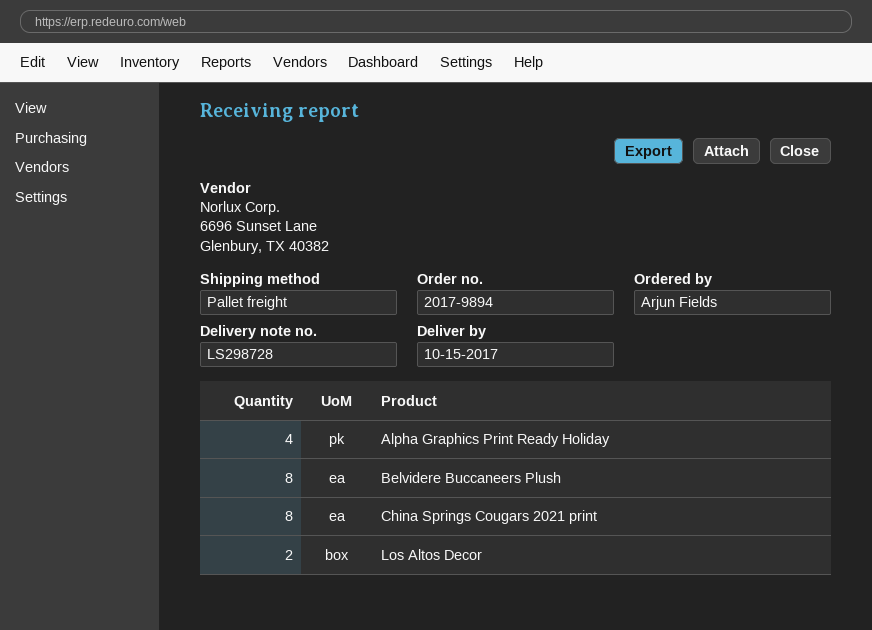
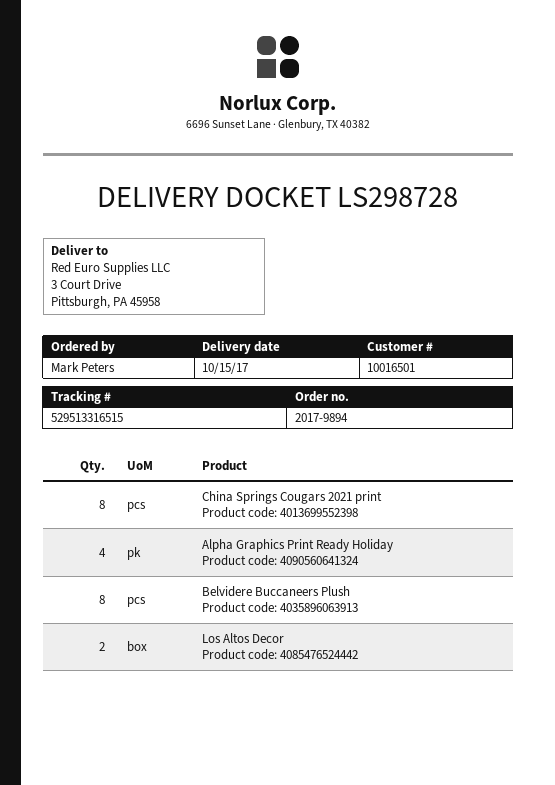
ordered by: Arjun Fields -> Mark Peters

